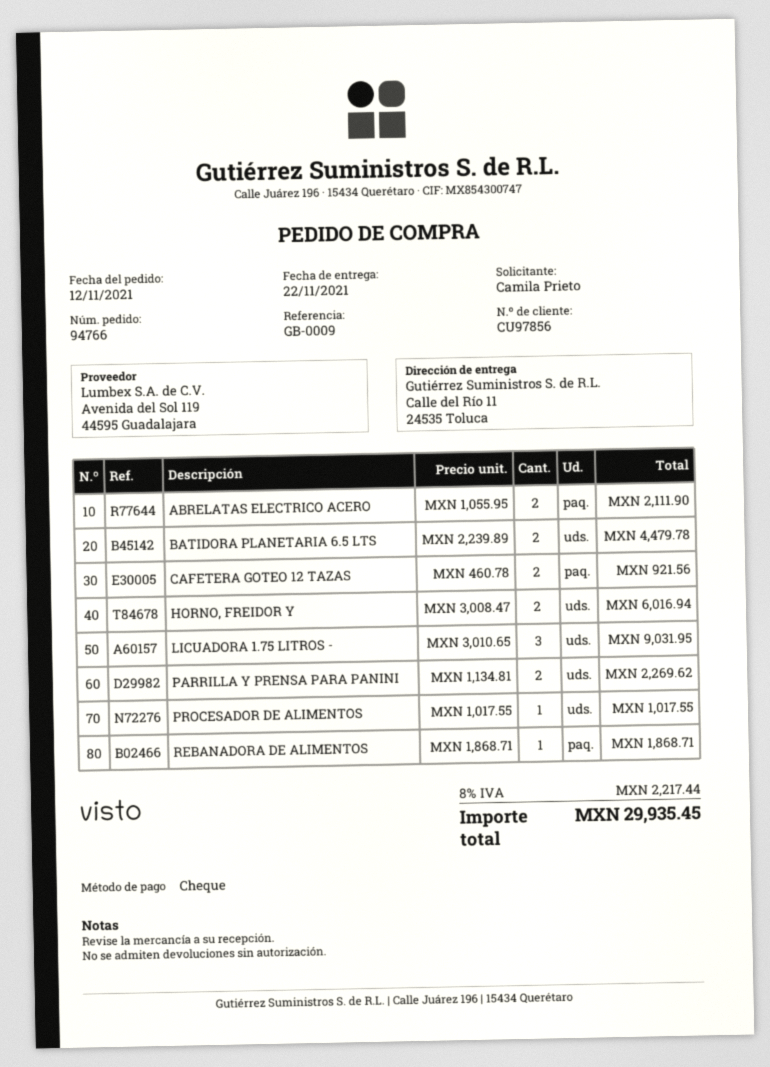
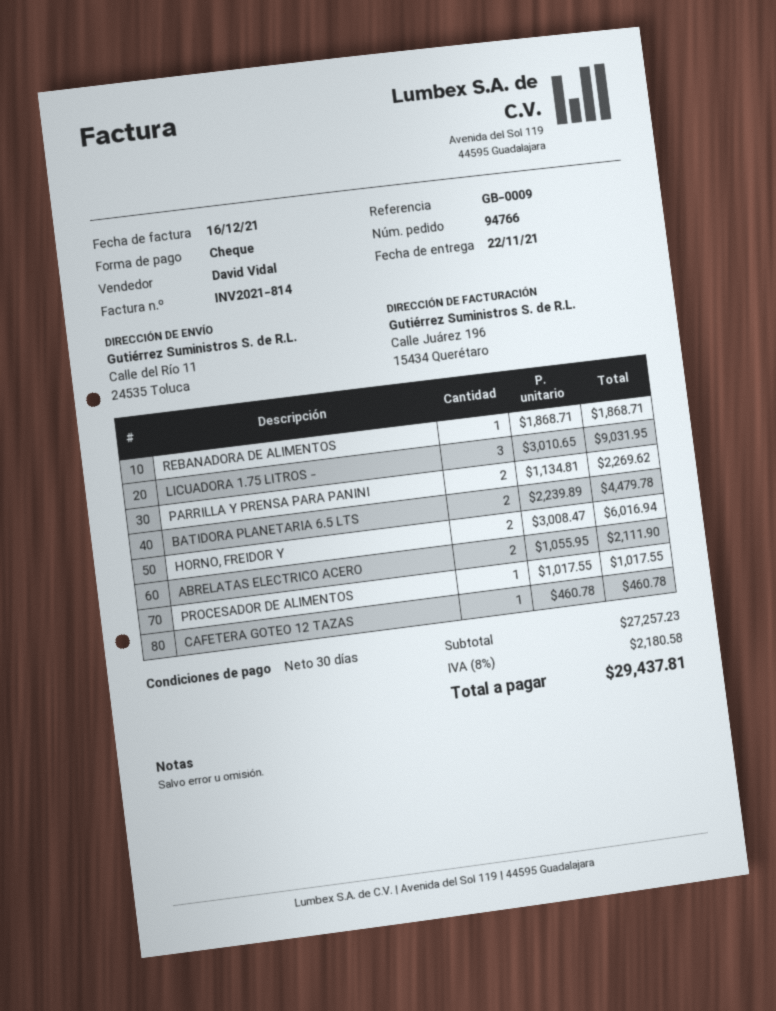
CAFETERA GOTEO 12 TAZAS: 2 x 460.78 = 921.56 -> 1 x 460.78 = 460.78
tax: 8% = 2217.44 -> 8% = 2180.58
total: 29935.45 -> 29437.81

